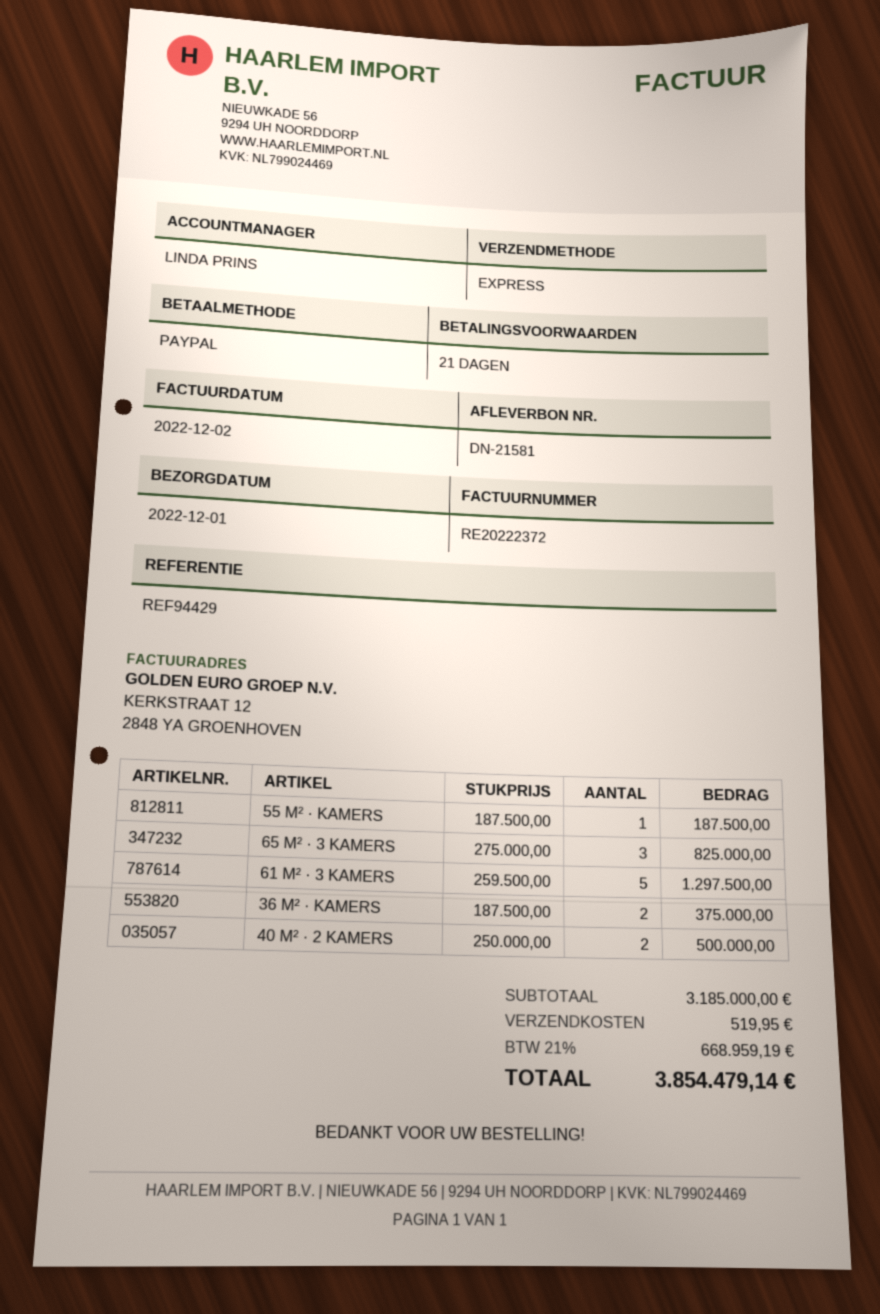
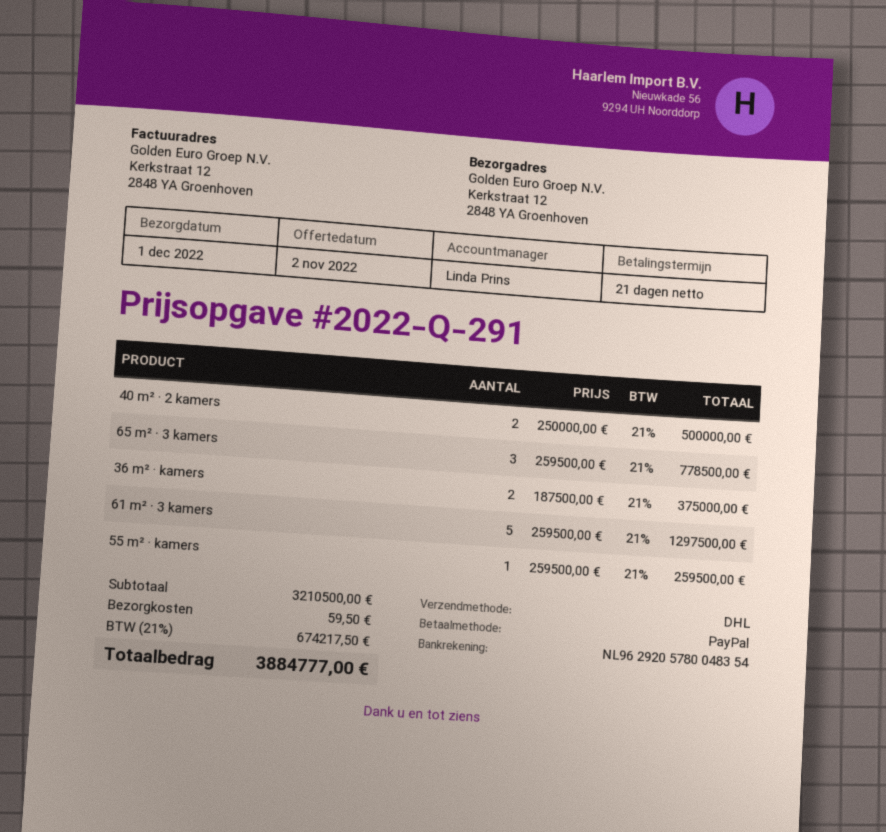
shipping method: express -> DHL
55 M² · KAMERS: 1 x 187500.00 = 187500.00 -> 1 x 259500.00 = 259500.00
65 M² · 3 KAMERS: 3 x 275000.00 = 825000.00 -> 3 x 259500.00 = 778500.00
subtotal: 3185000.00 -> 3210500.00
shipping: 519.95 -> 59.50
tax: 21% = 668959.19 -> 21% = 674217.50
total: 3854479.14 -> 3884777.00

